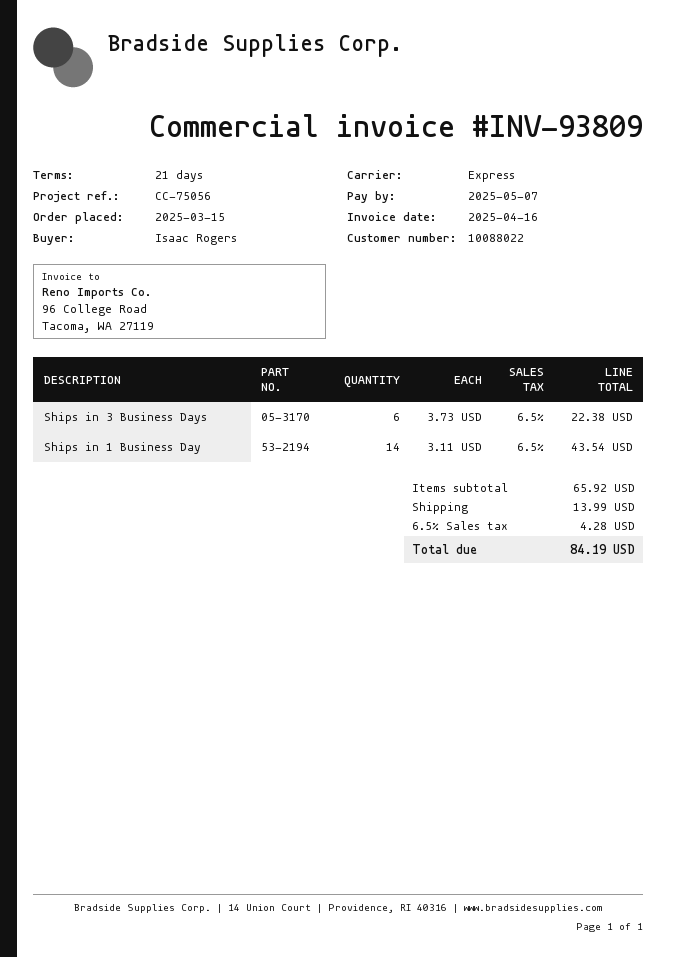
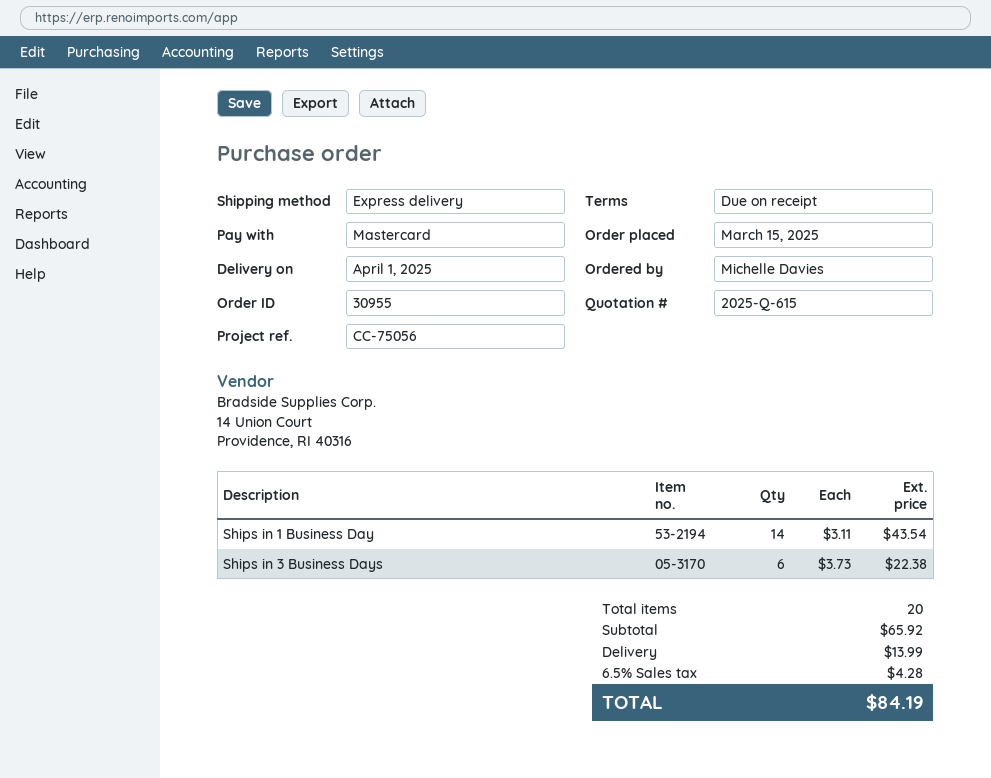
payment terms: 21 days -> on receipt
ordered by: Isaac Rogers -> Michelle Davies

